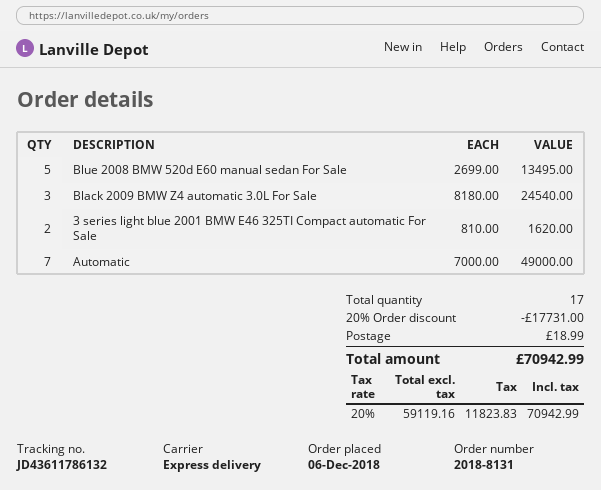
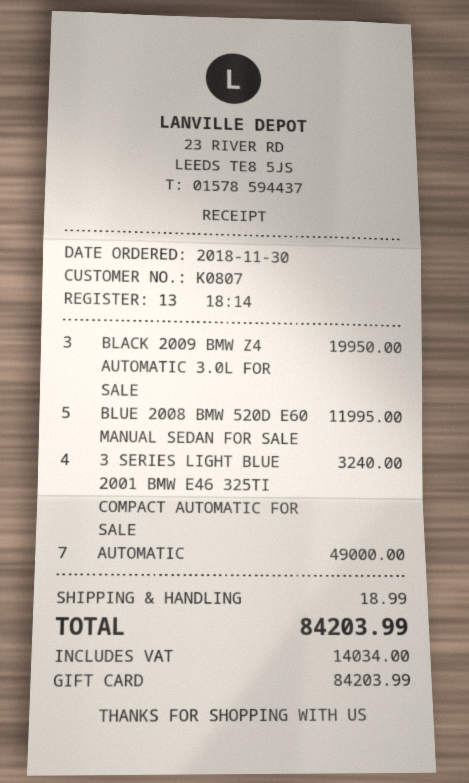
order date: 2018-12-06 -> 2018-11-30
Blue 2008 BMW 520d E60 manual sedan For Sale: 5 for 13495.00 -> 5 for 11995.00
Black 2009 BMW Z4 automatic 3.0L For Sale: 3 for 24540.00 -> 3 for 19950.00
3 series light blue 2001 BMW E46 325TI Compact automatic For Sale: 2 for 1620.00 -> 4 for 3240.00
discount: 20% = 17731.00 -> none
tax: 11823.83 -> 14034.00
total: 70942.99 -> 84203.99

